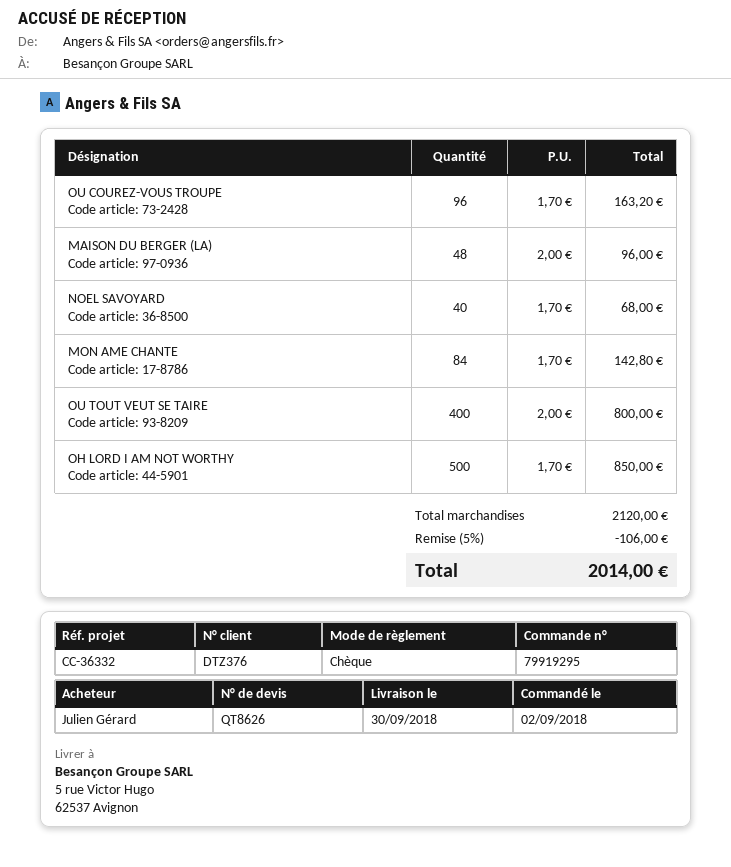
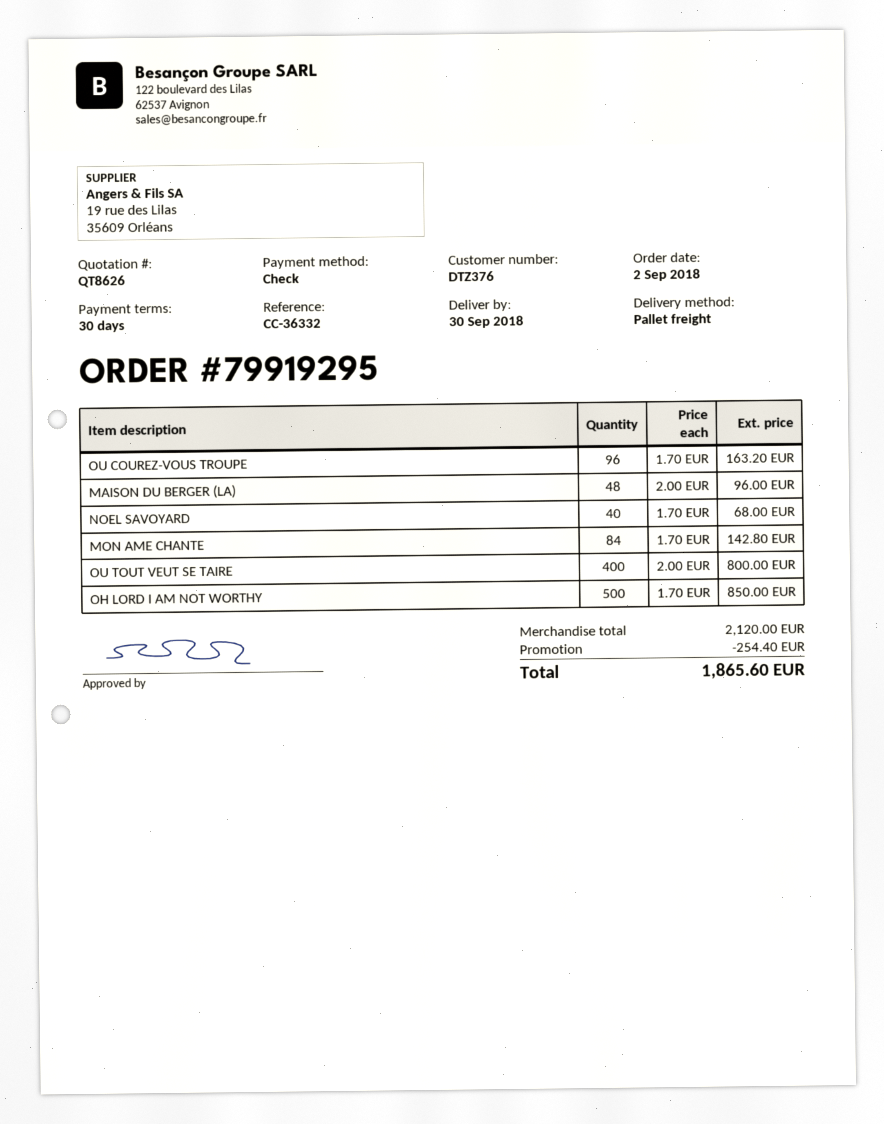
discount: 106.00 -> 254.40
total: 2014.00 -> 1865.60

